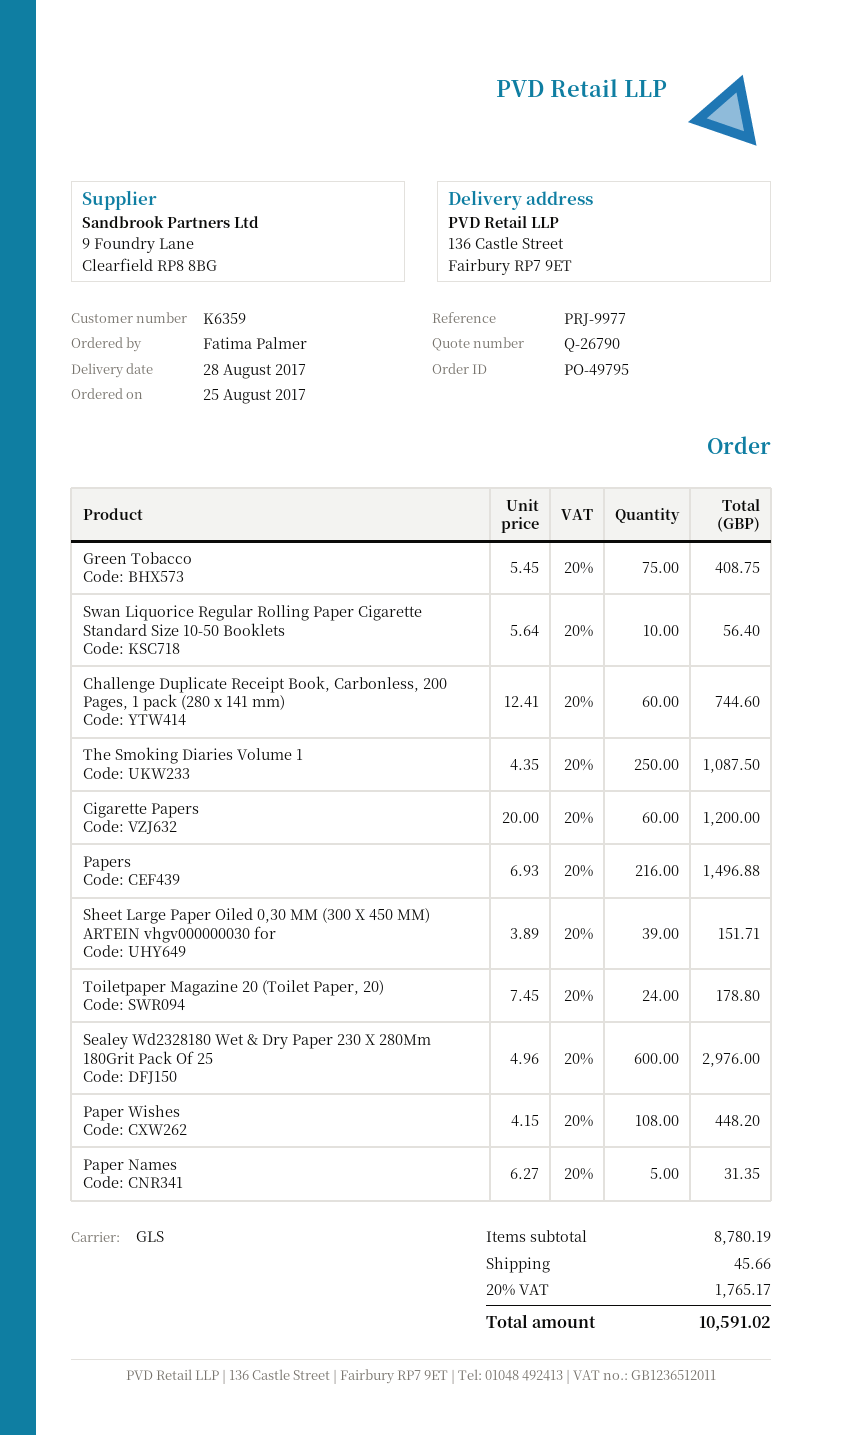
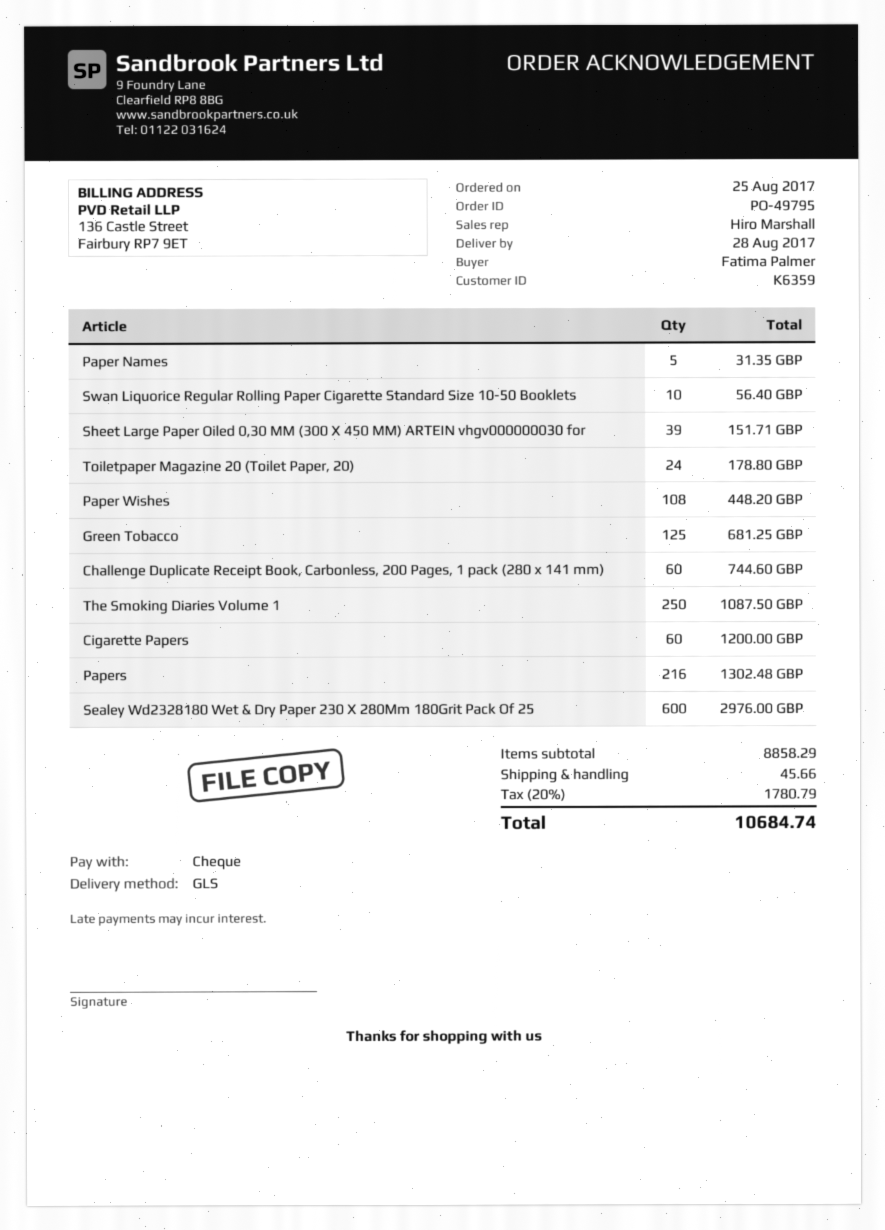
Green Tobacco: 75 for 408.75 -> 125 for 681.25
Papers: 216 for 1496.88 -> 216 for 1302.48
subtotal: 8780.19 -> 8858.29
tax: 20% = 1765.17 -> 20% = 1780.79
total: 10591.02 -> 10684.74

